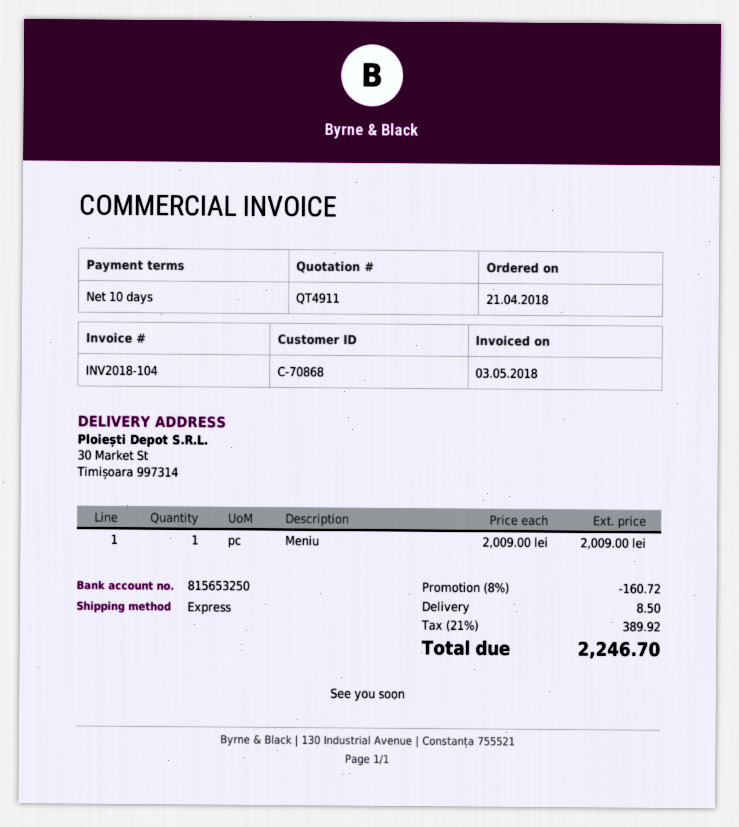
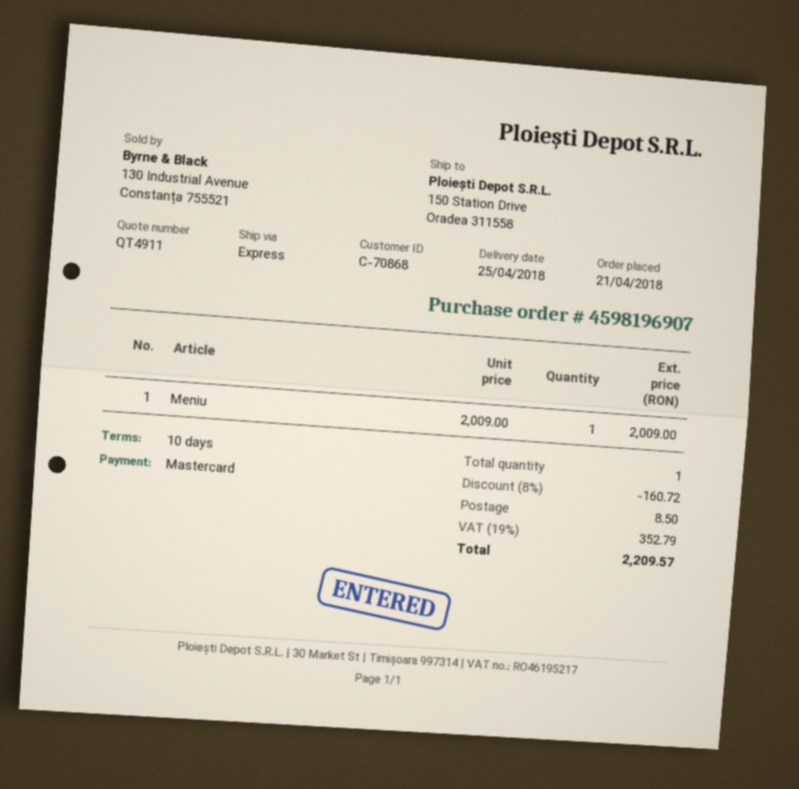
ship to: 30 Market St, Timișoara 997314 -> 150 Station Drive, Oradea 311558
tax: 21% = 389.92 -> 19% = 352.79
total: 2246.70 -> 2209.57

